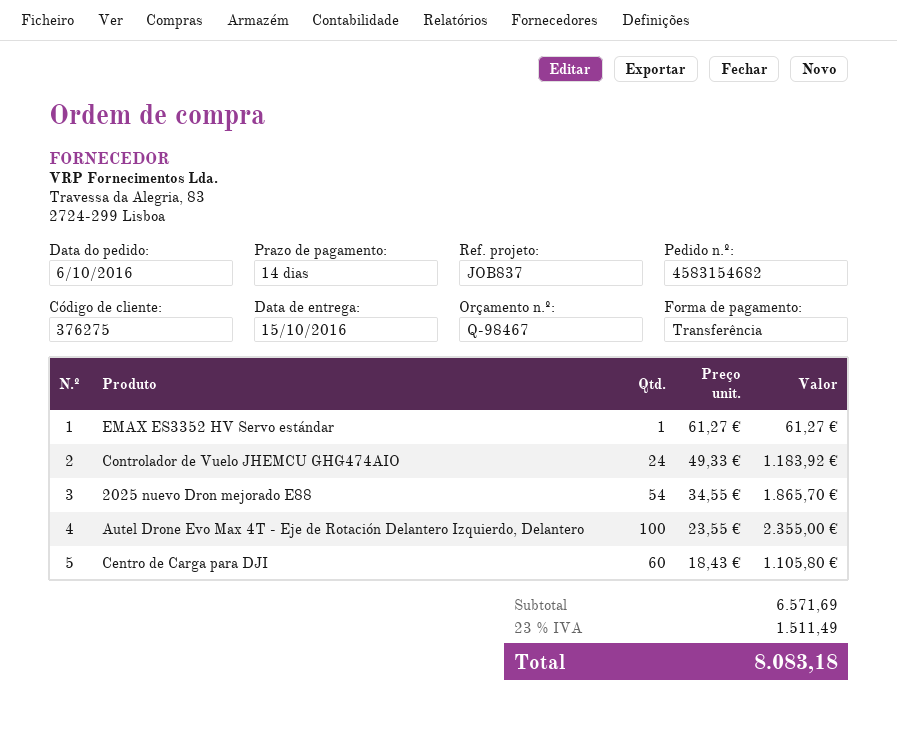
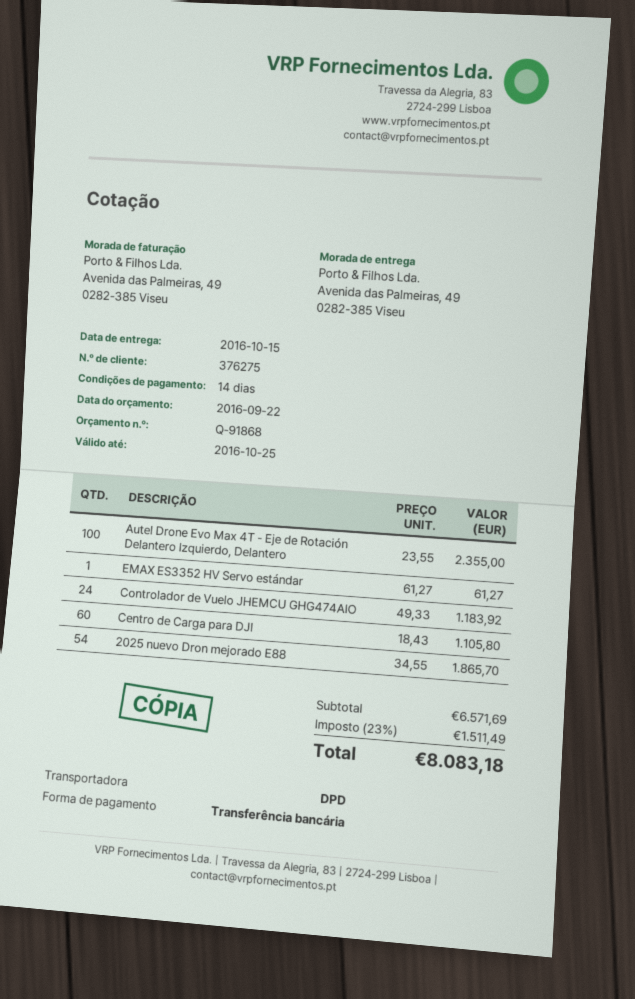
quote number: Q-98467 -> Q-91868

